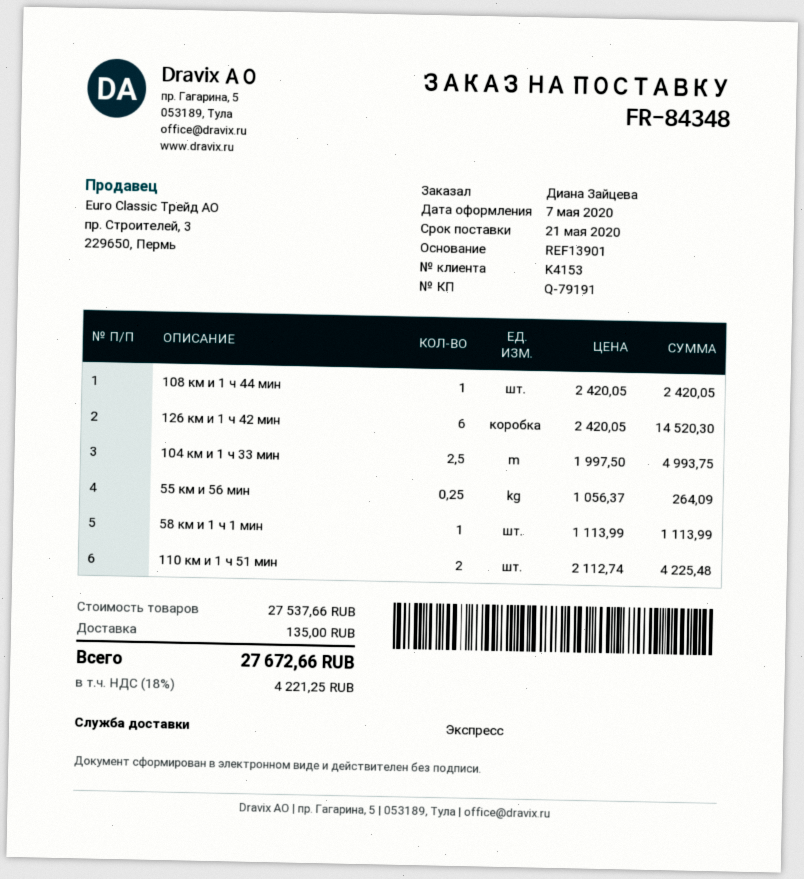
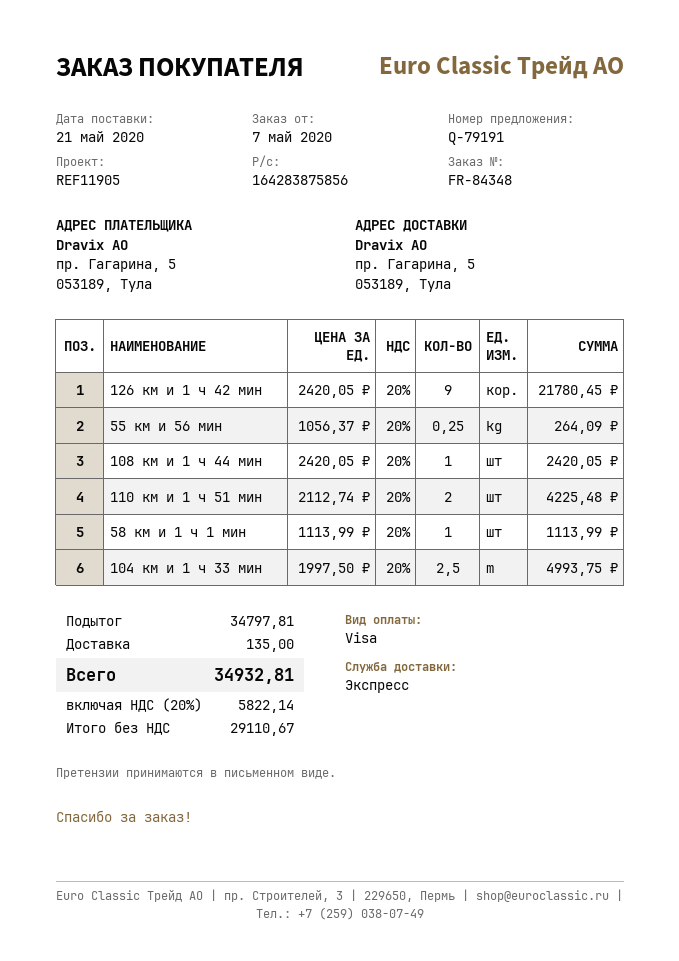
reference: REF13901 -> REF11905
126 км и 1 ч 42 мин: 6 x 2420.05 = 14520.30 -> 9 x 2420.05 = 21780.45
subtotal: 27537.66 -> 34797.81
tax: 18% = 4221.25 -> 20% = 5822.14
total: 27672.66 -> 34932.81

